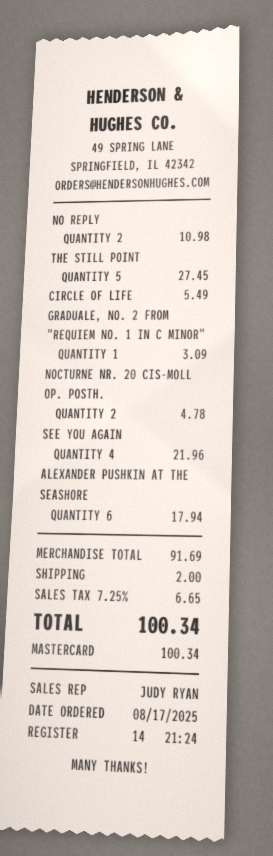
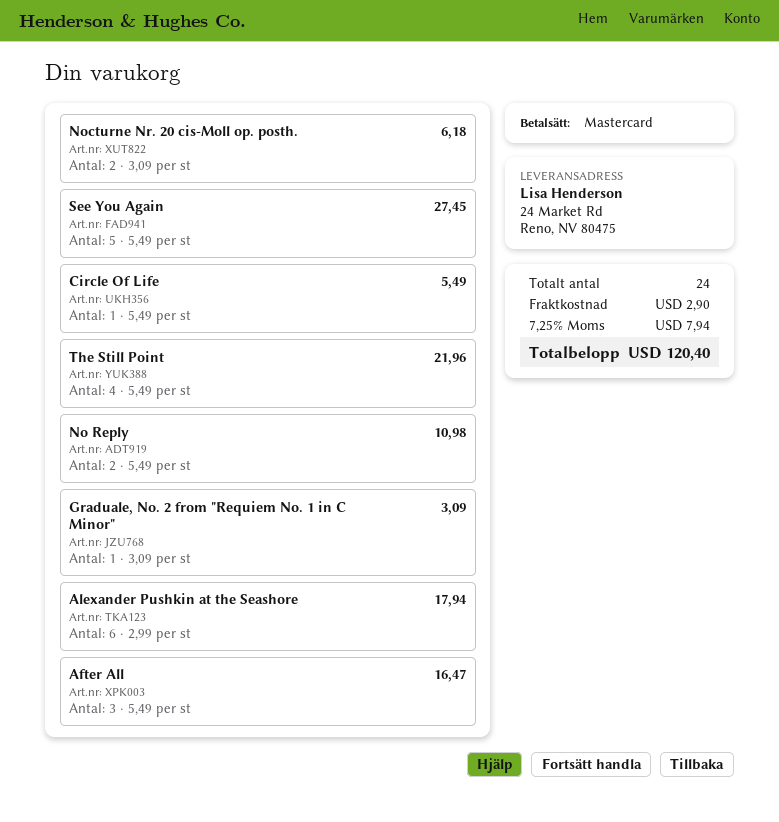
THE STILL POINT: 5 for 27.45 -> 4 for 21.96
NOCTURNE NR. 20 CIS-MOLL OP. POSTH.: 2 for 4.78 -> 2 for 6.18
SEE YOU AGAIN: 4 for 21.96 -> 5 for 27.45
After All: none -> 3 for 16.47
shipping: 2.00 -> 2.90
tax: 7.25% = 6.65 -> 7.25% = 7.94
total: 100.34 -> 120.40

